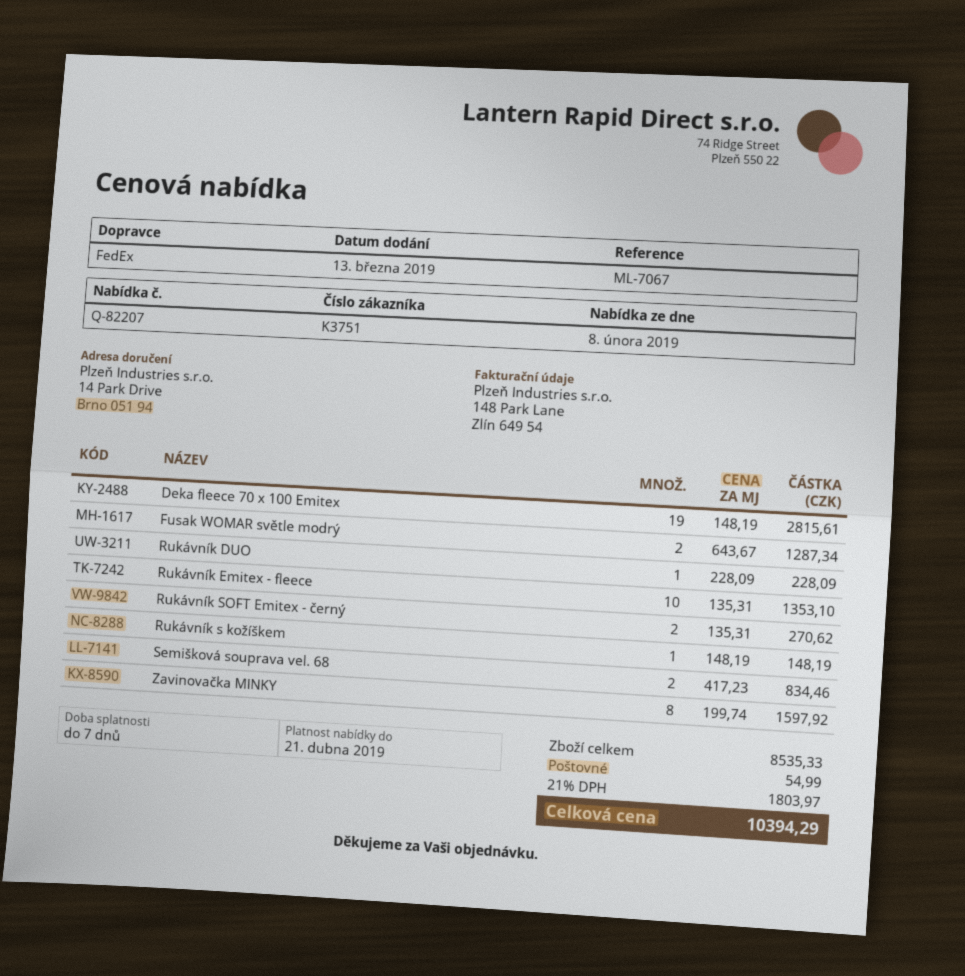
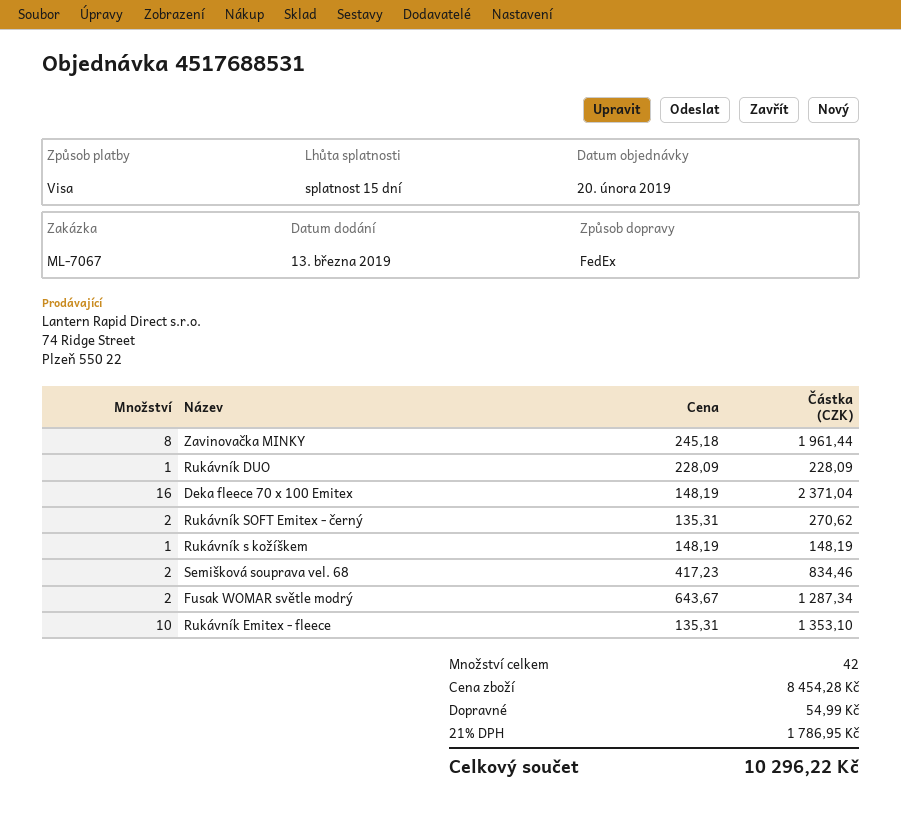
payment terms: 7 days -> 15 days
Deka fleece 70 x 100 Emitex: 19 x 148.19 = 2815.61 -> 16 x 148.19 = 2371.04
Zavinovačka MINKY: 8 x 199.74 = 1597.92 -> 8 x 245.18 = 1961.44
subtotal: 8535.33 -> 8454.28
tax: 21% = 1803.97 -> 21% = 1786.95
total: 10394.29 -> 10296.22

